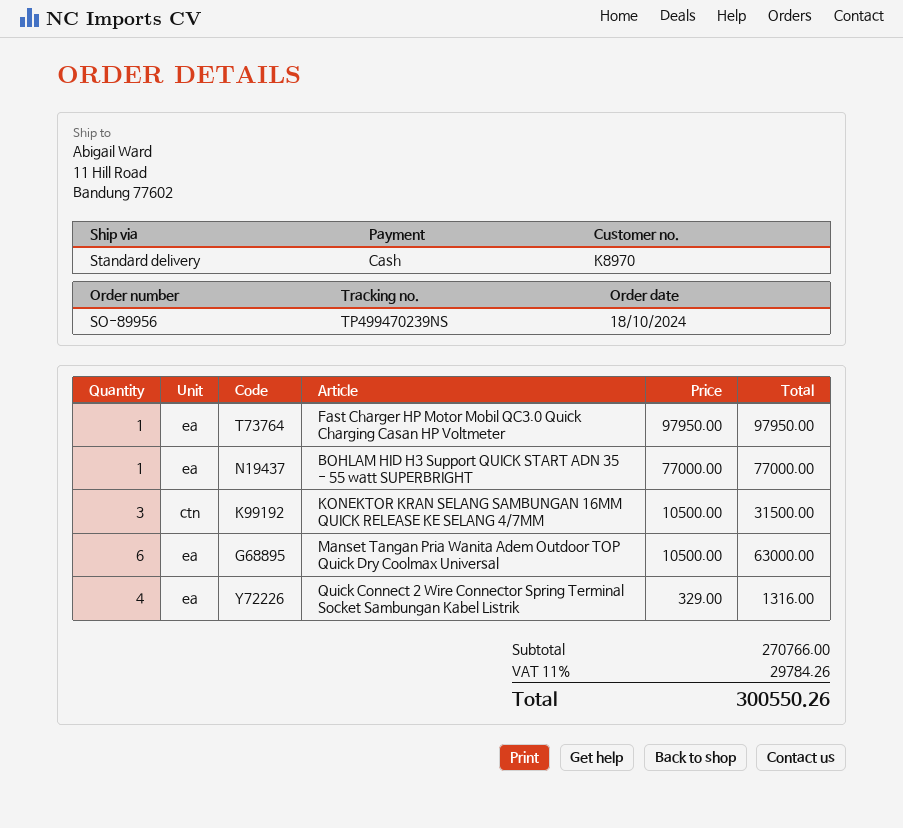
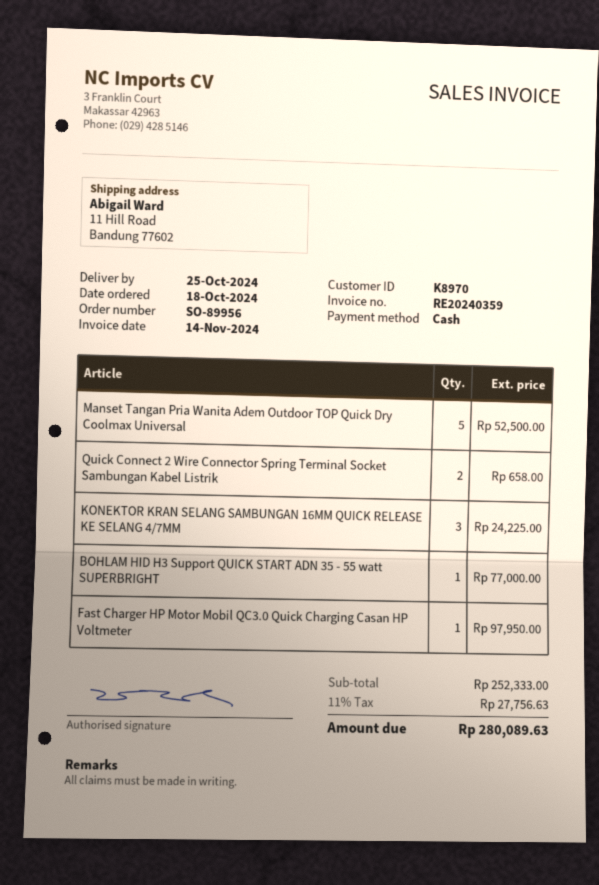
KONEKTOR KRAN SELANG SAMBUNGAN 16MM QUICK RELEASE KE SELANG 4/7MM: 3 for 31500.00 -> 3 for 24225.00
Manset Tangan Pria Wanita Adem Outdoor TOP Quick Dry Coolmax Universal: 6 for 63000.00 -> 5 for 52500.00
Quick Connect 2 Wire Connector Spring Terminal Socket Sambungan Kabel Listrik: 4 for 1316.00 -> 2 for 658.00
subtotal: 270766.00 -> 252333.00
tax: 11% = 29784.26 -> 11% = 27756.63
total: 300550.26 -> 280089.63

